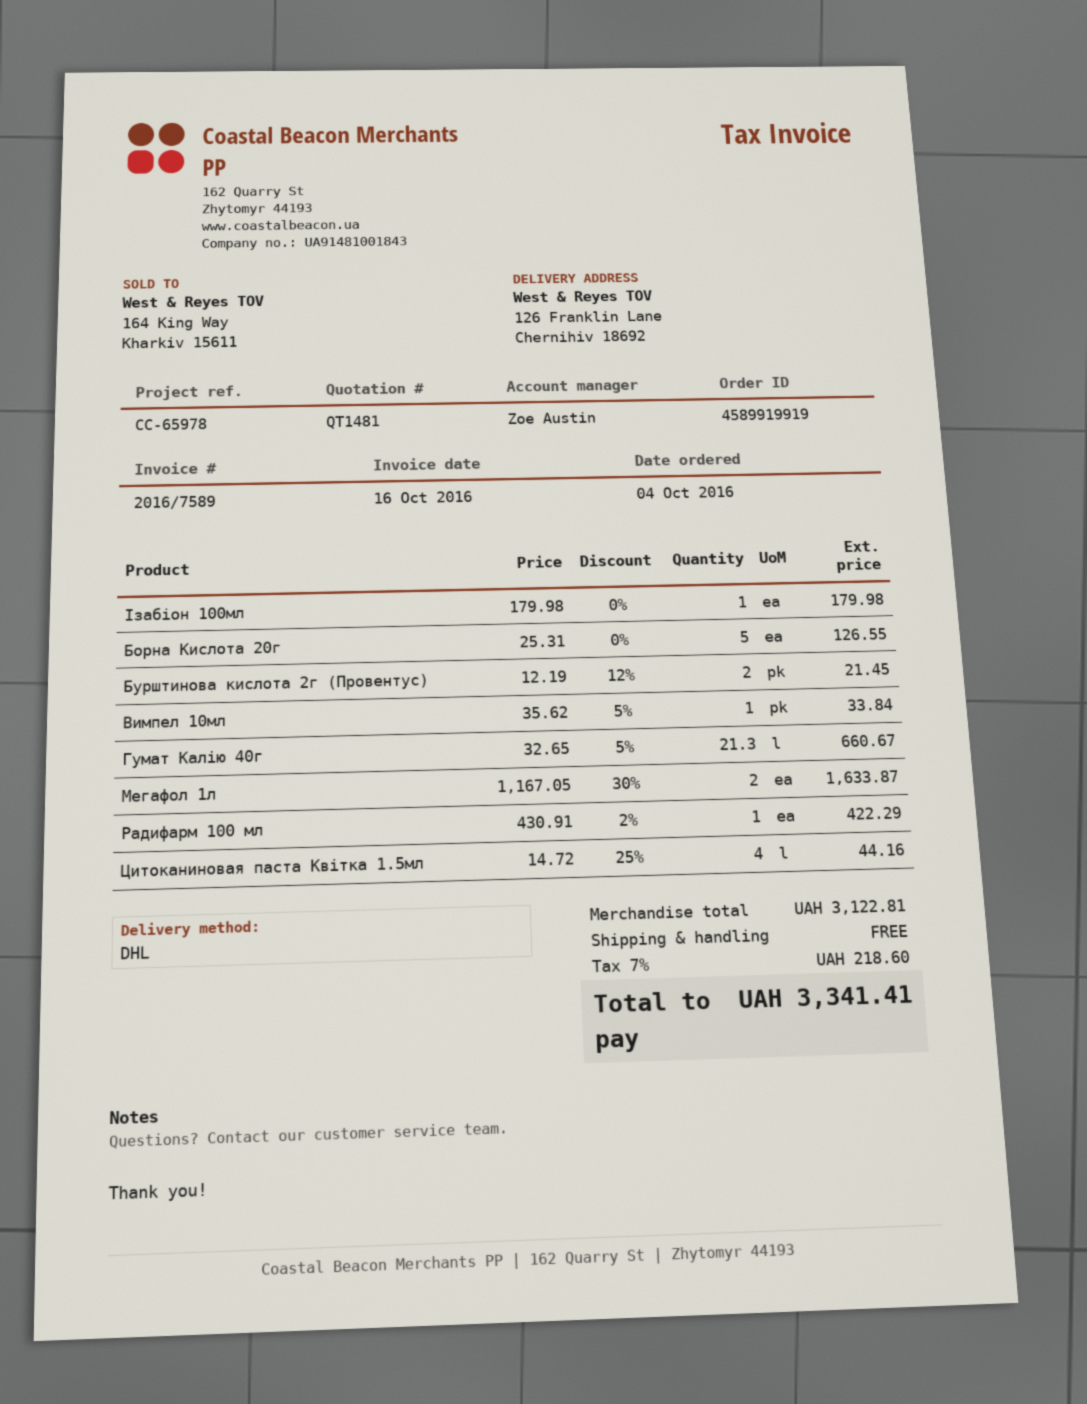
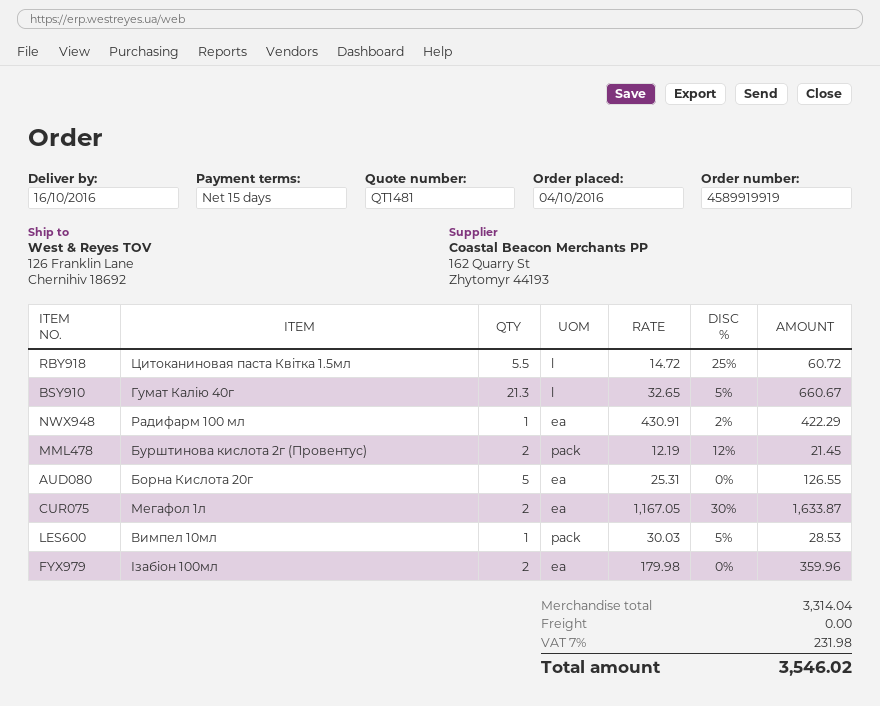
Ізабіон 100мл: 1 x 179.98 = 179.98 -> 2 x 179.98 = 359.96
Вимпел 10мл: 1 x 35.62 - 5% = 33.84 -> 1 x 30.03 - 5% = 28.53
Цитоканиновая паста Квітка 1.5мл: 4 x 14.72 - 25% = 44.16 -> 5.5 x 14.72 - 25% = 60.72
subtotal: 3122.81 -> 3314.04
tax: 7% = 218.60 -> 7% = 231.98
total: 3341.41 -> 3546.02

